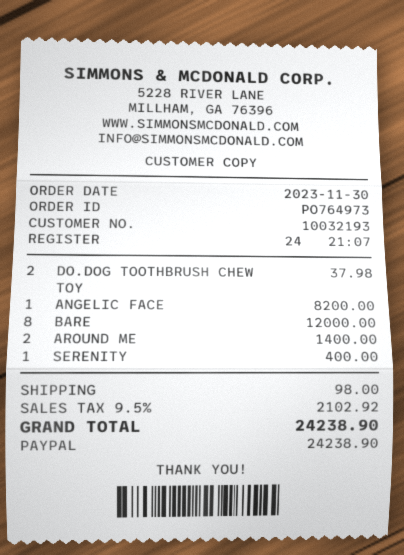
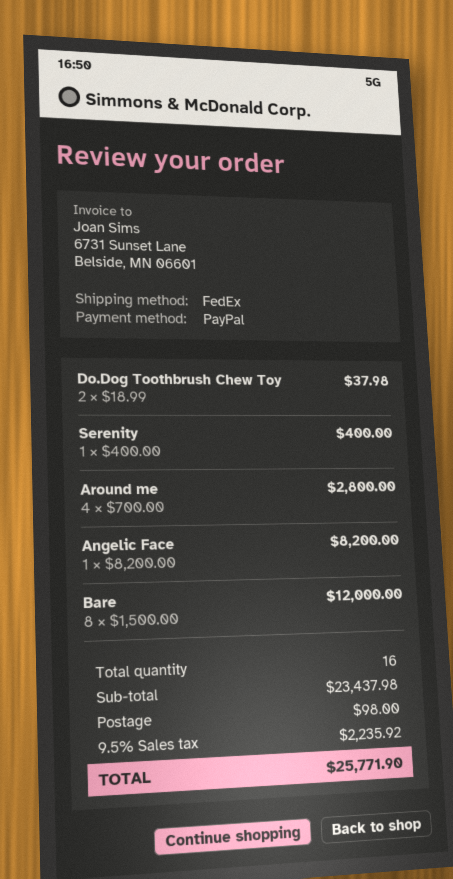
AROUND ME: 2 for 1400.00 -> 4 for 2800.00
tax: 9.5% = 2102.92 -> 9.5% = 2235.92
total: 24238.90 -> 25771.90

